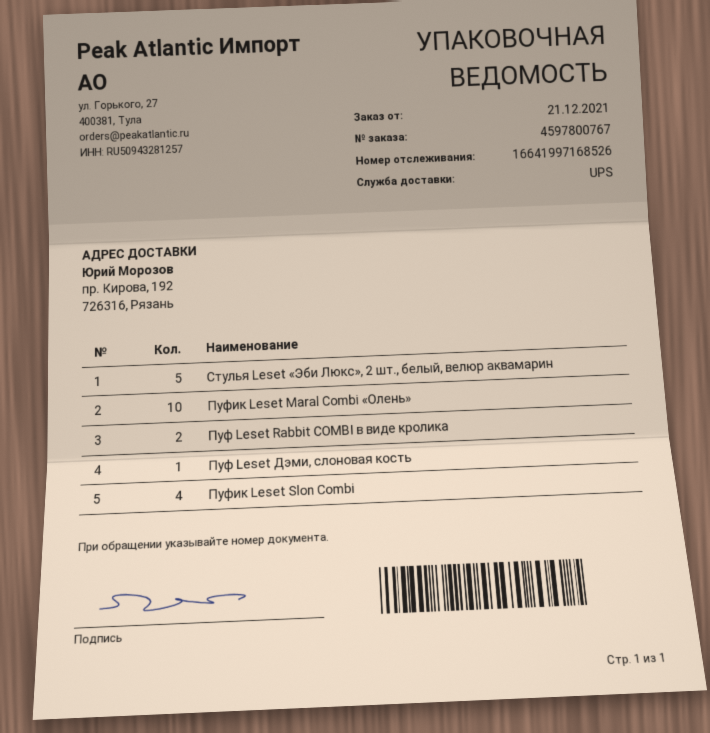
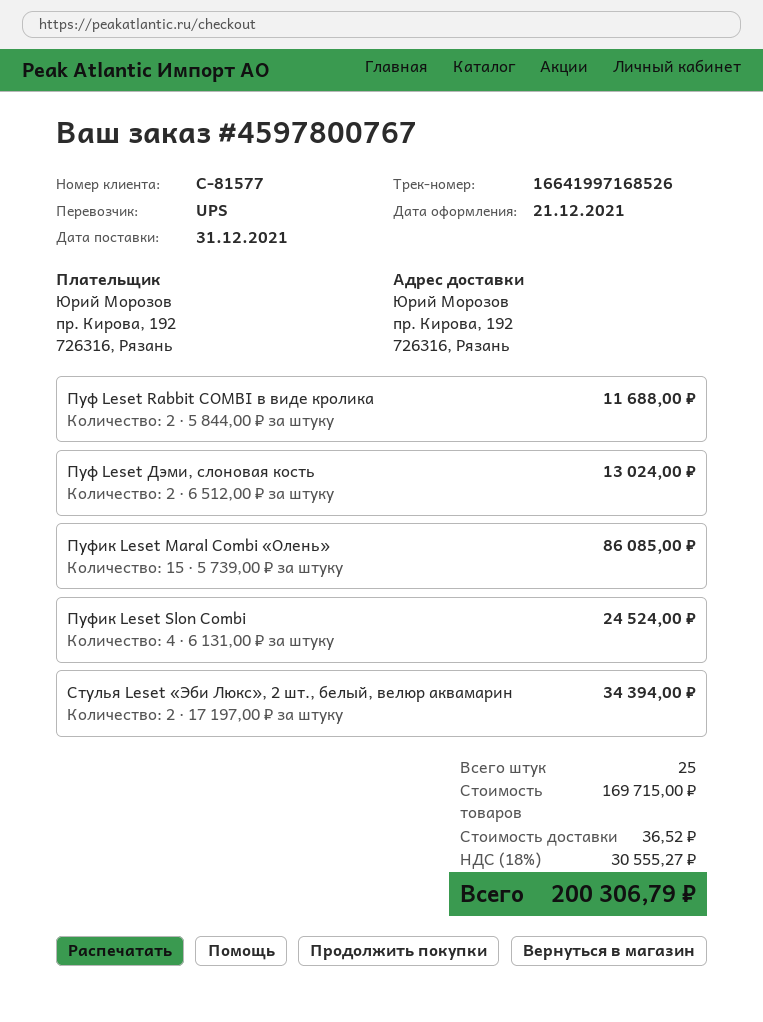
Стулья Leset «Эби Люкс», 2 шт., белый, велюр аквамарин: 5 -> 2
Пуфик Leset Maral Combi «Олень»: 10 -> 15
Пуф Leset Дэми, слоновая кость: 1 -> 2

